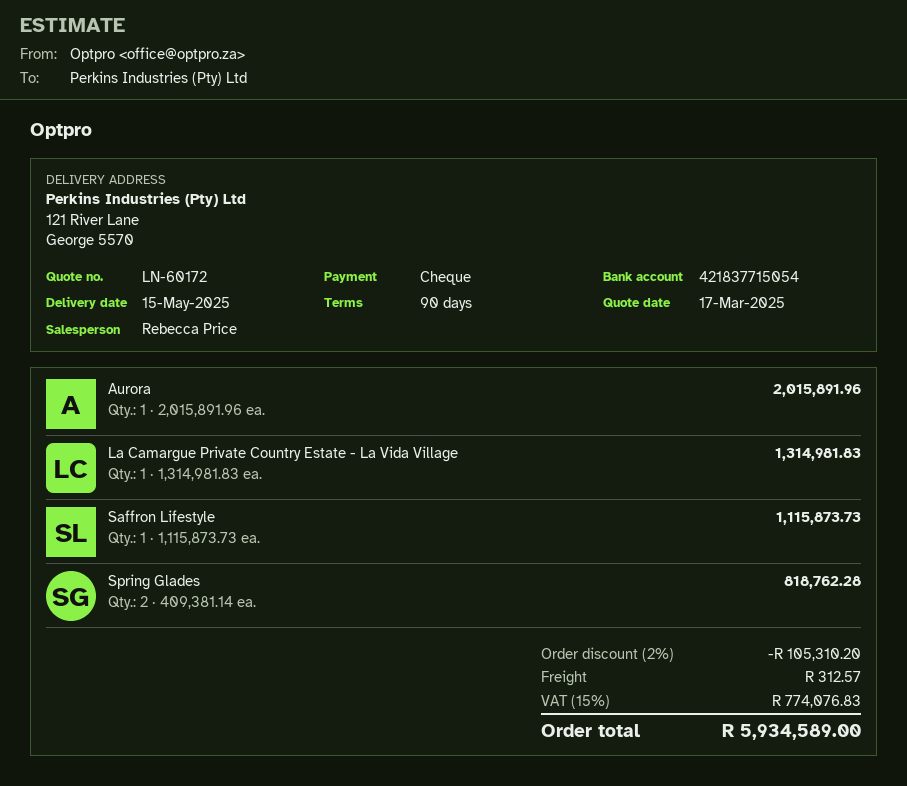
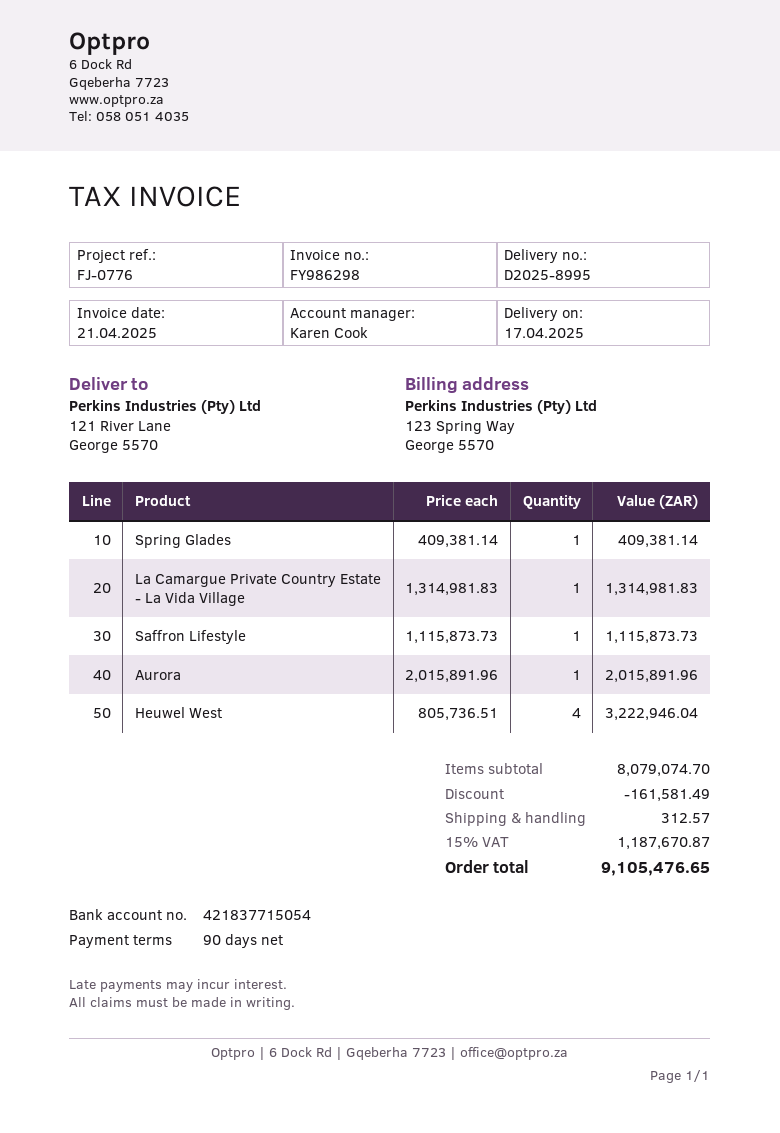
delivery date: 2025-05-15 -> 2025-04-17
sales rep: Rebecca Price -> Karen Cook
Spring Glades: 2 x 409381.14 = 818762.28 -> 1 x 409381.14 = 409381.14
Heuwel West: none -> 4 x 805736.51 = 3222946.04
discount: 105310.20 -> 161581.49
tax: 15% = 774076.83 -> 15% = 1187670.87
total: 5934589.00 -> 9105476.65

